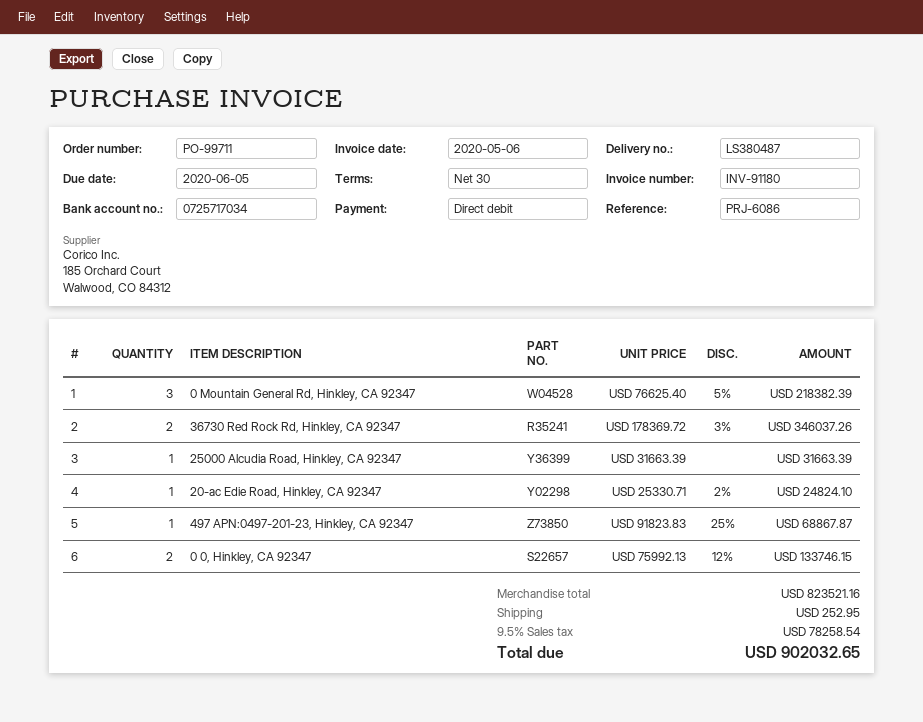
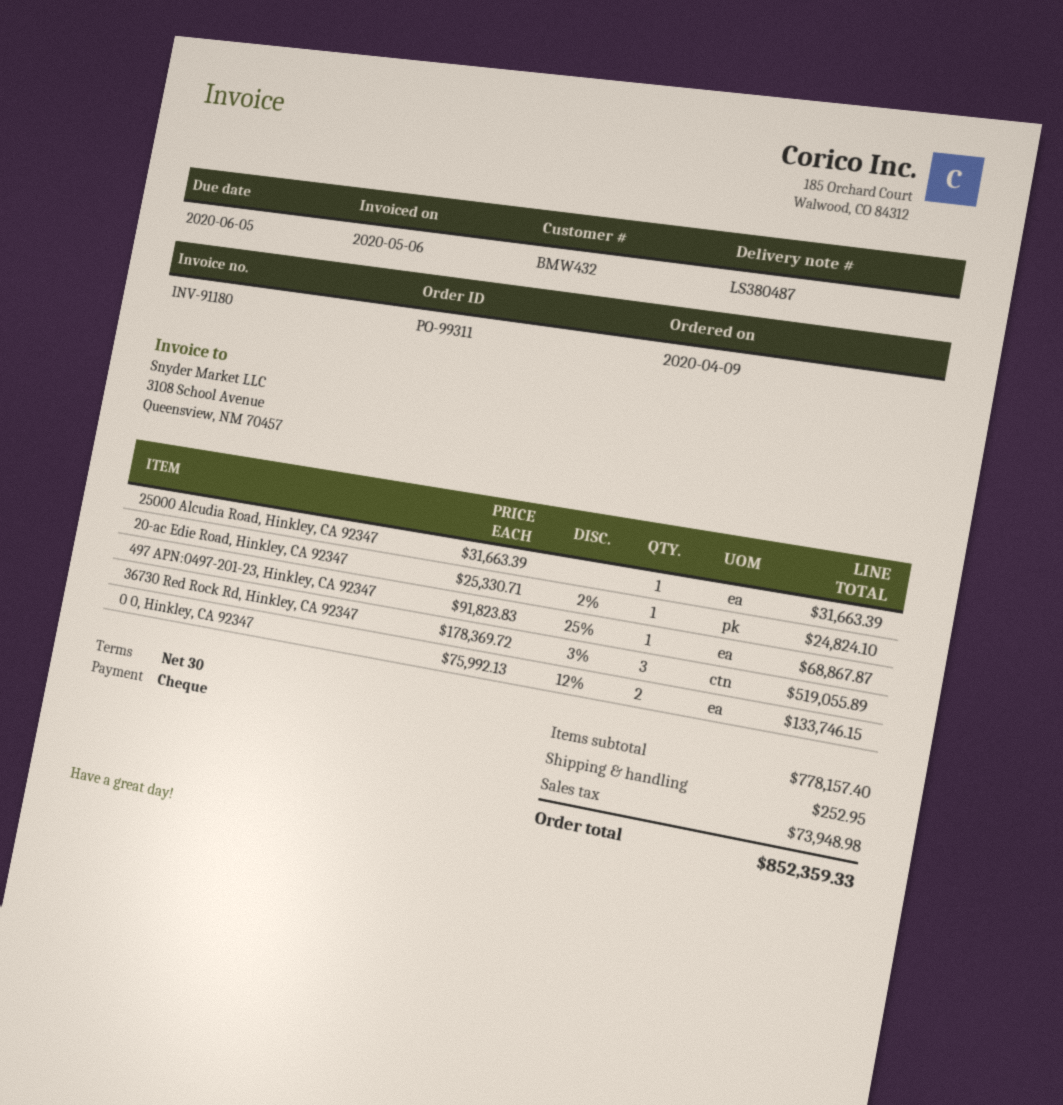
order number: PO-99711 -> PO-99311
payment method: direct debit -> cheque
0 Mountain General Rd, Hinkley, CA 92347: 3 x 76625.40 - 5% = 218382.39 -> none
36730 Red Rock Rd, Hinkley, CA 92347: 2 x 178369.72 - 3% = 346037.26 -> 3 x 178369.72 - 3% = 519055.89
subtotal: 823521.16 -> 778157.40
tax: 78258.54 -> 73948.98
total: 902032.65 -> 852359.33

